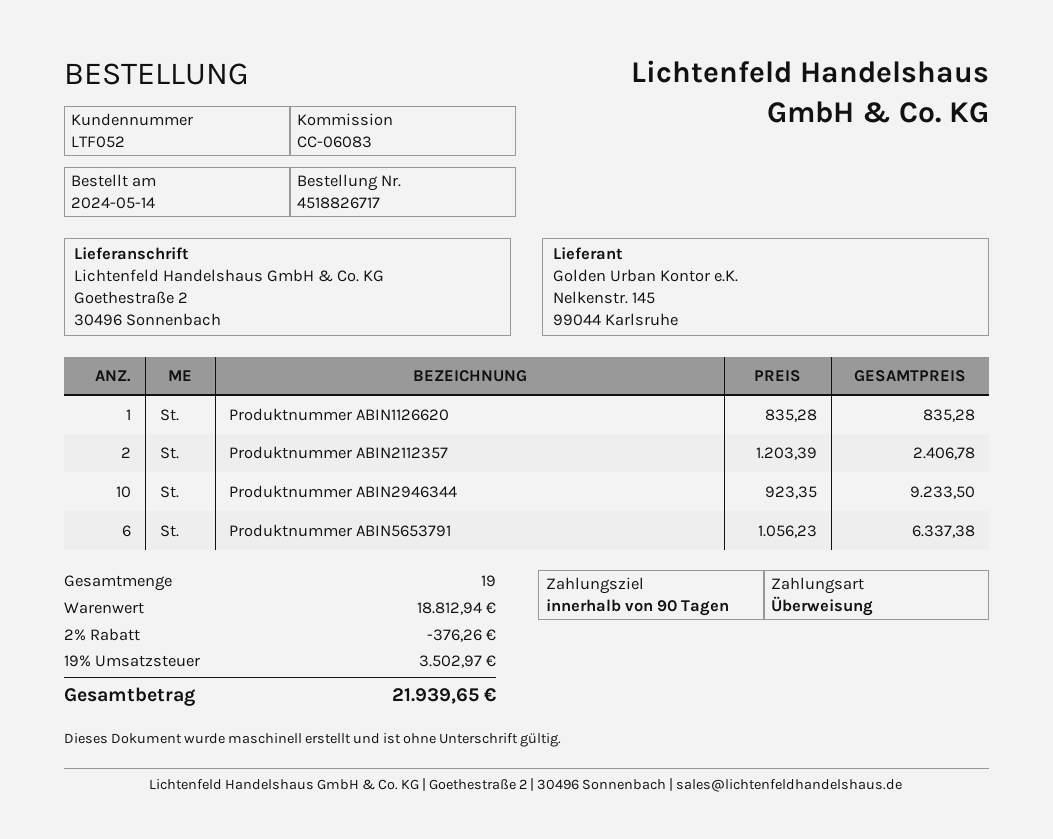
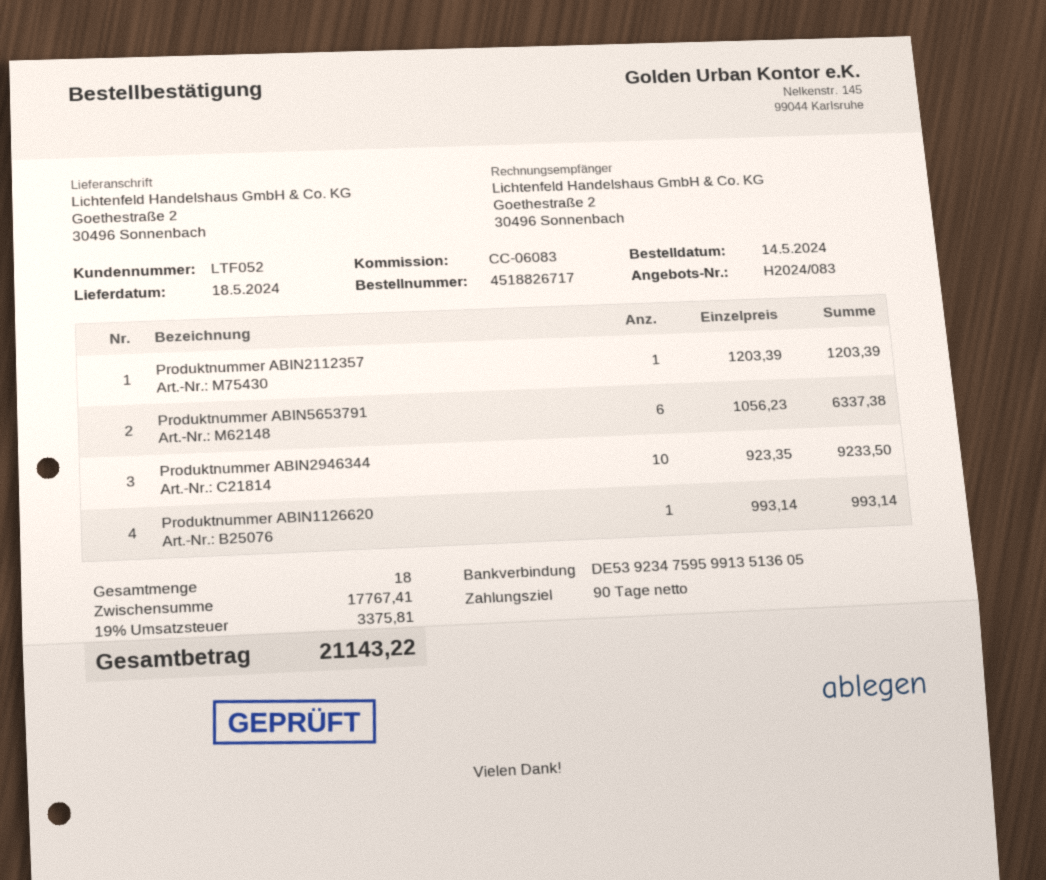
Produktnummer ABIN1126620: 1 x 835.28 = 835.28 -> 1 x 993.14 = 993.14
Produktnummer ABIN2112357: 2 x 1203.39 = 2406.78 -> 1 x 1203.39 = 1203.39
total quantity: 19 -> 18
subtotal: 18812.94 -> 17767.41
discount: 2% = 376.26 -> none
tax: 19% = 3502.97 -> 19% = 3375.81
total: 21939.65 -> 21143.22

